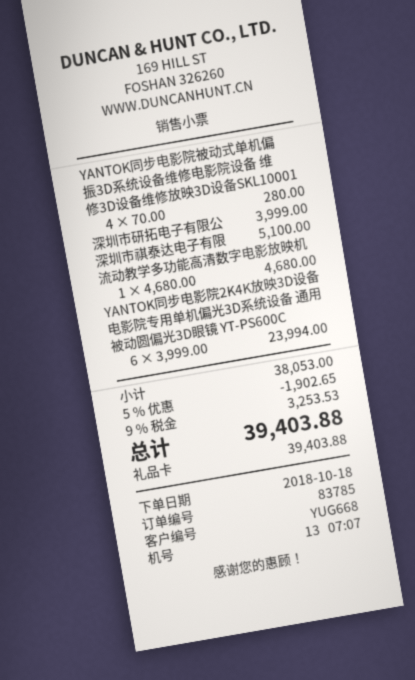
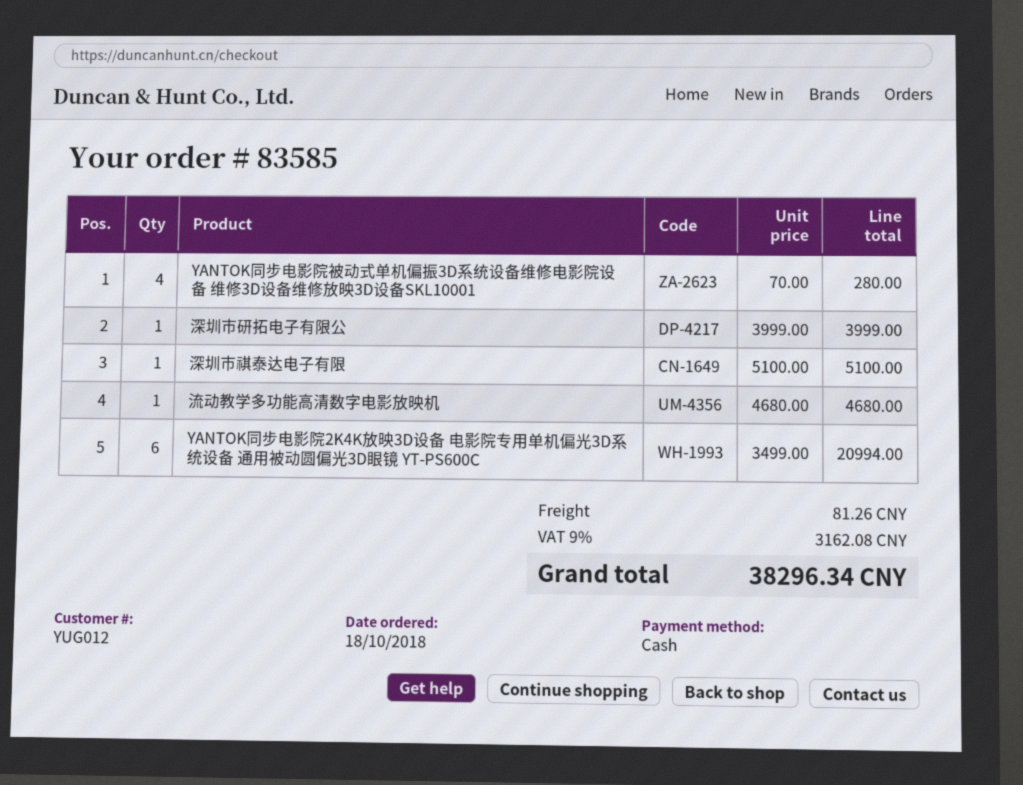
order number: 83785 -> 83585
customer number: YUG668 -> YUG012
payment method: gift card -> cash
YANTOK同步电影院2K4K放映3D设备 电影院专用单机偏光3D系统设备 通用被动圆偏光3D眼镜 YT-PS600C: 6 x 3999.00 = 23994.00 -> 6 x 3499.00 = 20994.00
discount: 5% = 1902.65 -> none
shipping: none -> 81.26
tax: 9% = 3253.53 -> 9% = 3162.08
total: 39403.88 -> 38296.34

